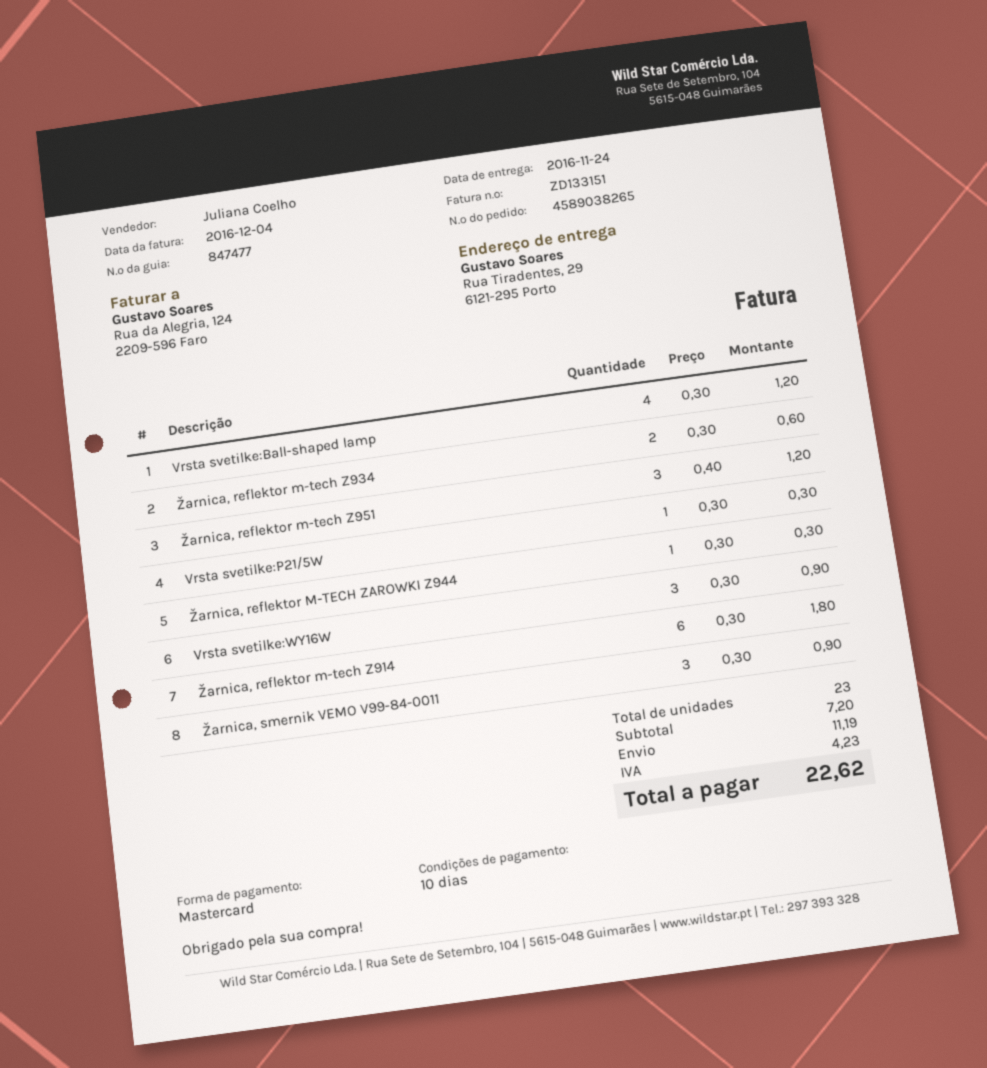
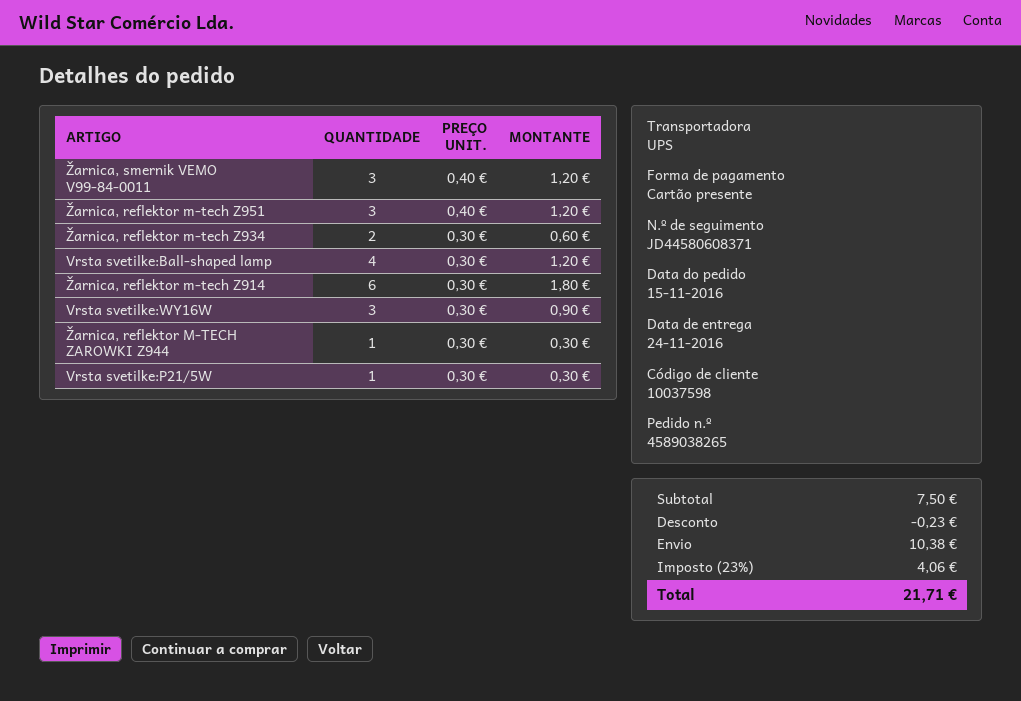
payment method: Mastercard -> gift card
Žarnica, smernik VEMO V99-84-0011: 3 x 0.30 = 0.90 -> 3 x 0.40 = 1.20
subtotal: 7.20 -> 7.50
discount: none -> 0.23
shipping: 11.19 -> 10.38
tax: 4.23 -> 4.06
total: 22.62 -> 21.71

